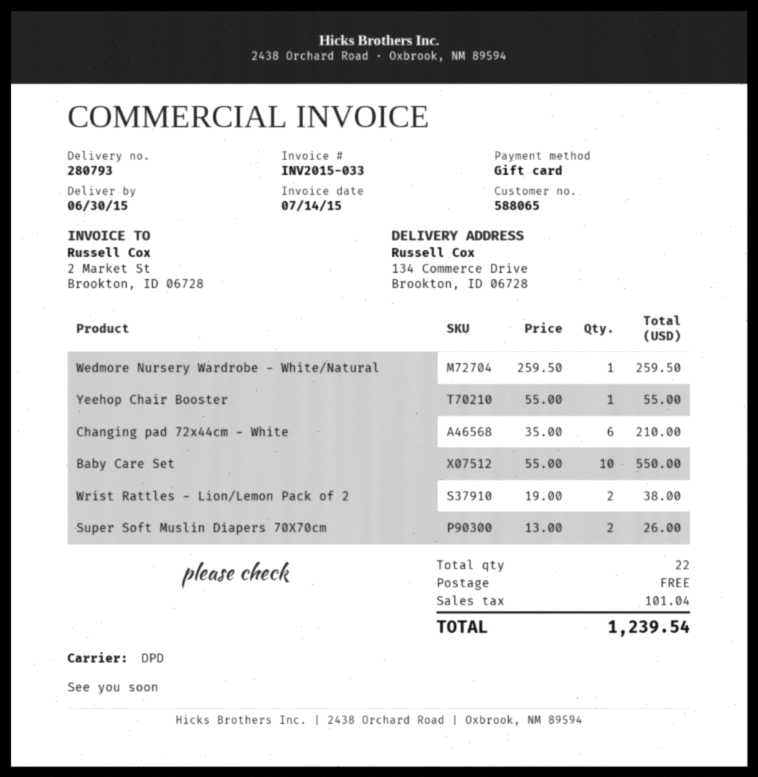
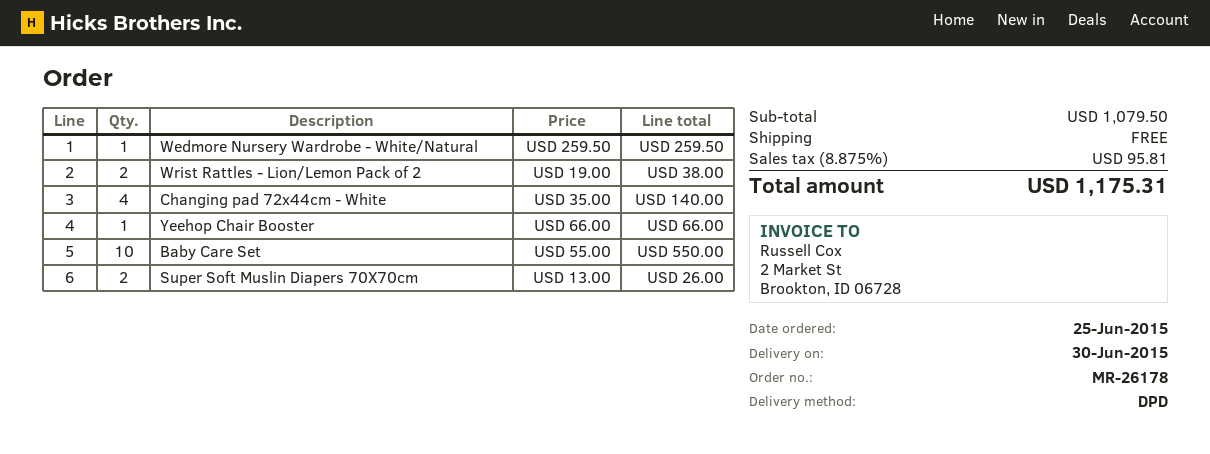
Yeehop Chair Booster: 1 x 55.00 = 55.00 -> 1 x 66.00 = 66.00
Changing pad 72x44cm - White: 6 x 35.00 = 210.00 -> 4 x 35.00 = 140.00
tax: 101.04 -> 95.81
total: 1239.54 -> 1175.31

